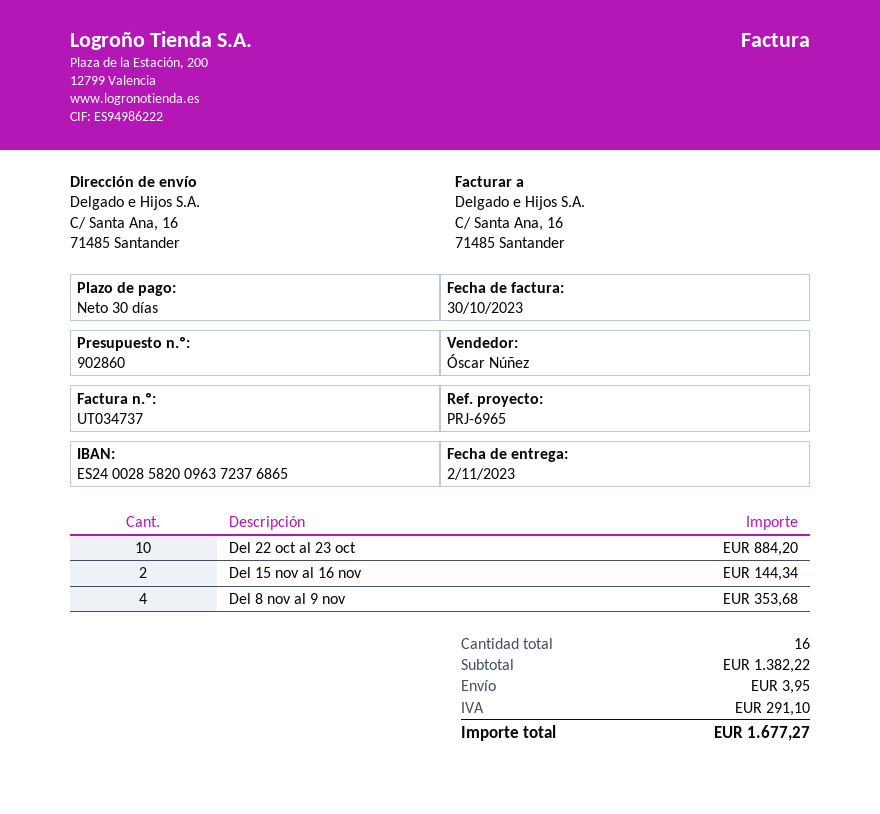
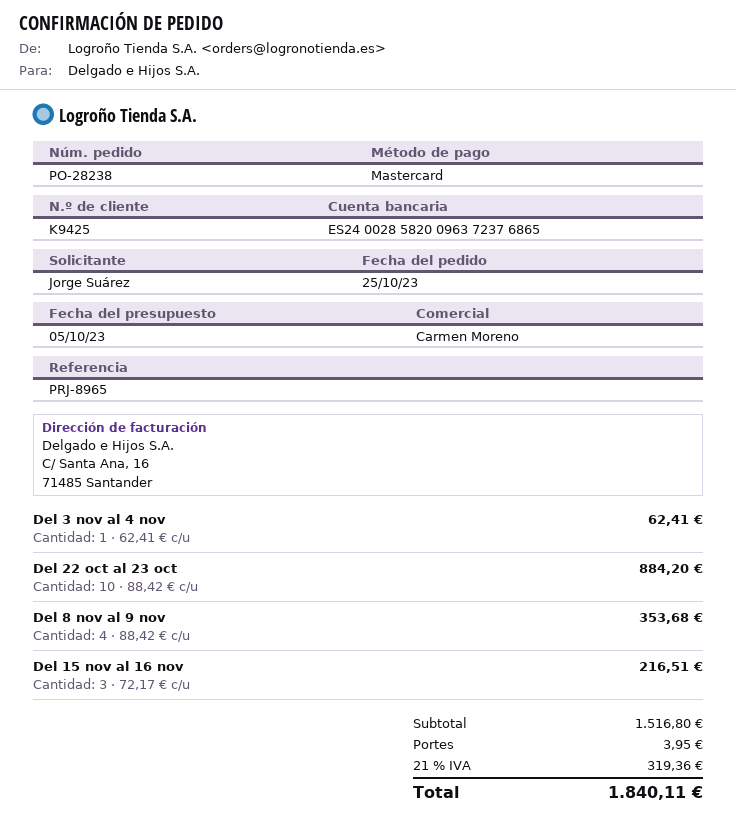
reference: PRJ-6965 -> PRJ-8965
sales rep: Óscar Núñez -> Carmen Moreno
Del 15 nov al 16 nov: 2 for 144.34 -> 3 for 216.51
Del 3 nov al 4 nov: none -> 1 for 62.41
subtotal: 1382.22 -> 1516.80
tax: 291.10 -> 319.36
total: 1677.27 -> 1840.11

